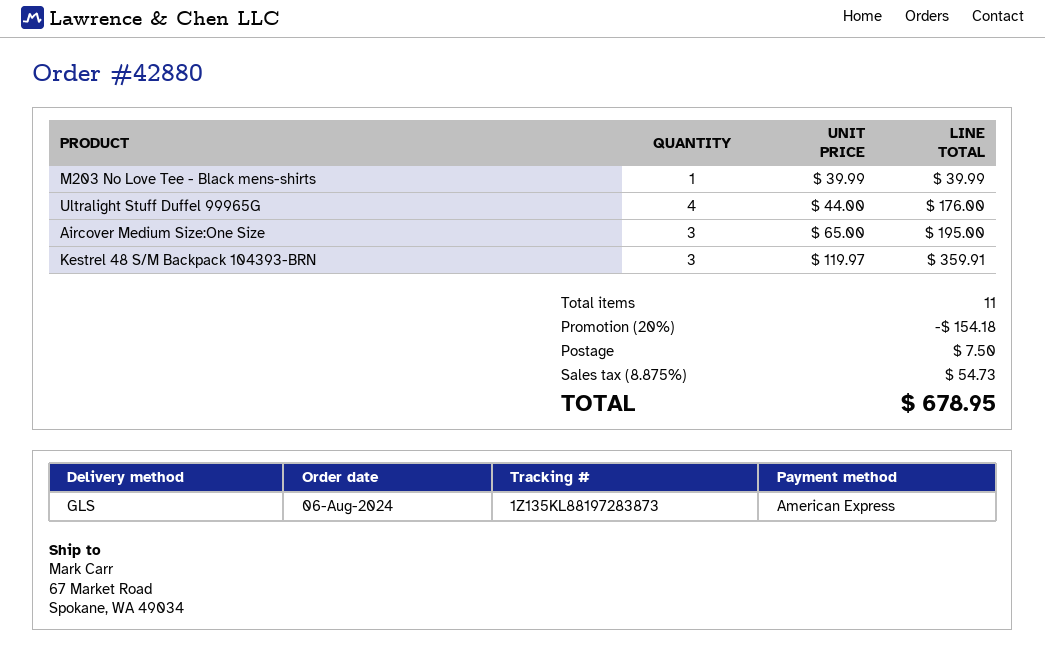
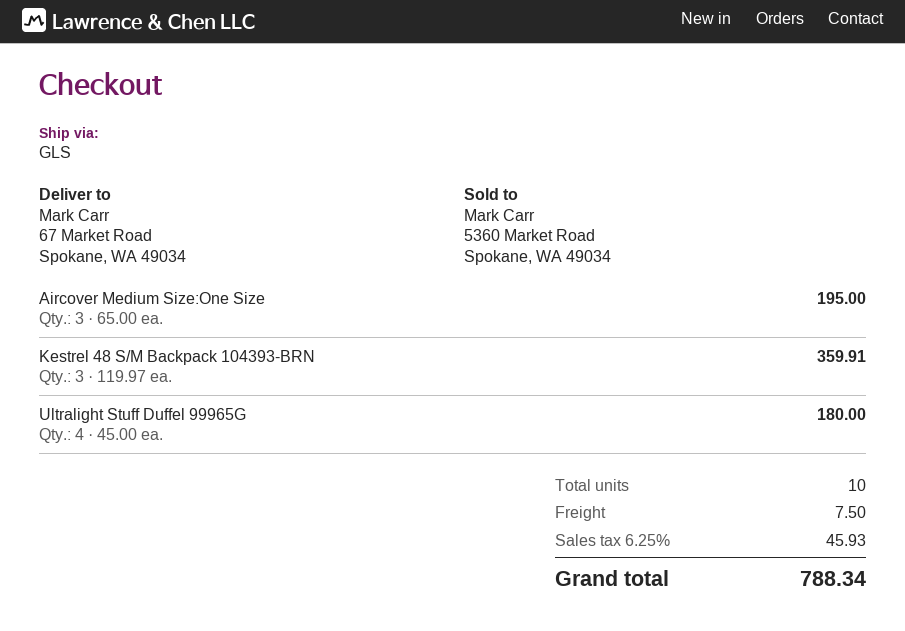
M203 No Love Tee - Black mens-shirts: 1 x 39.99 = 39.99 -> none
Ultralight Stuff Duffel 99965G: 4 x 44.00 = 176.00 -> 4 x 45.00 = 180.00
total quantity: 11 -> 10
discount: 20% = 154.18 -> none
tax: 8.875% = 54.73 -> 6.25% = 45.93
total: 678.95 -> 788.34

